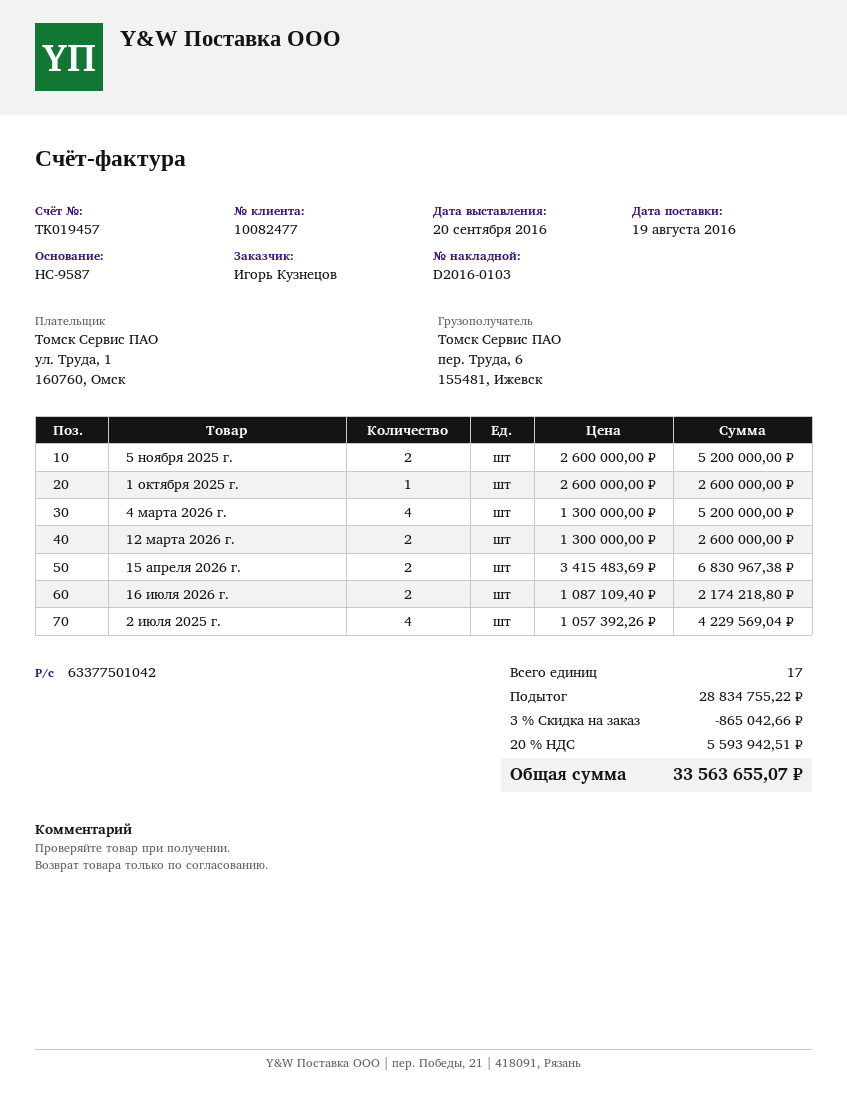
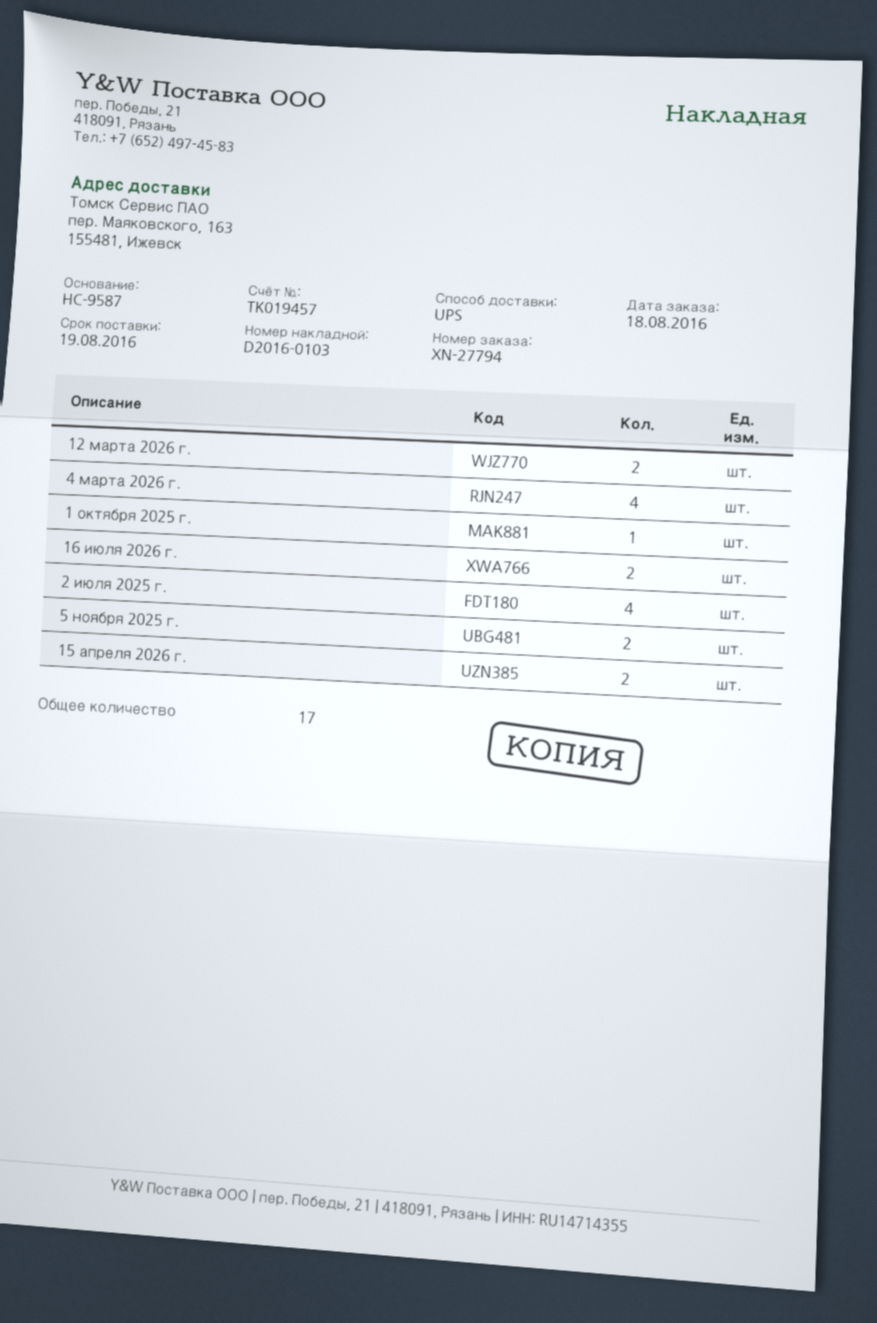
ship to: пер. Труда, 6, 155481, Ижевск -> пер. Маяковского, 163, 155481, Ижевск

